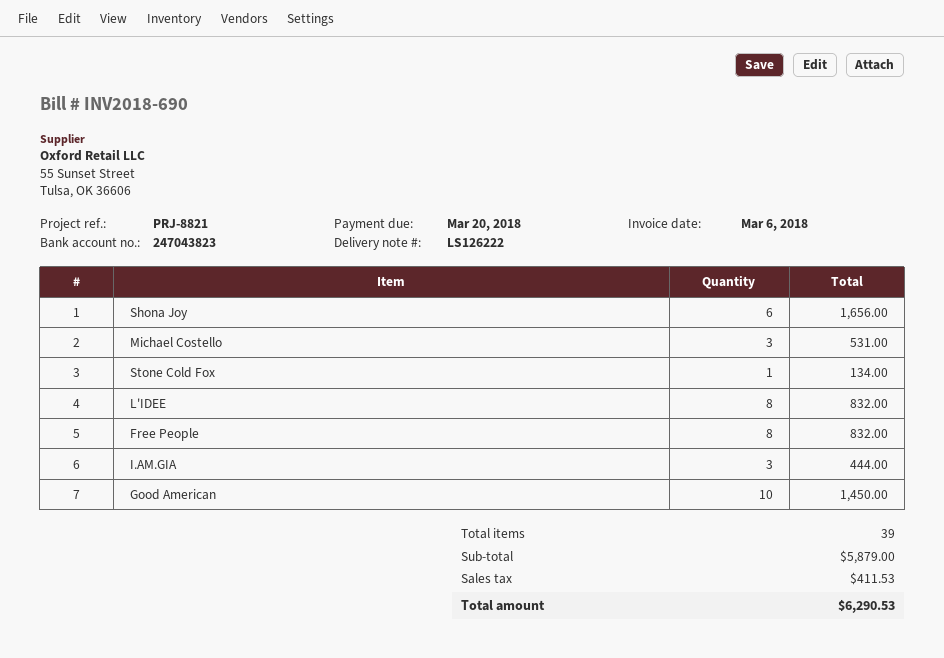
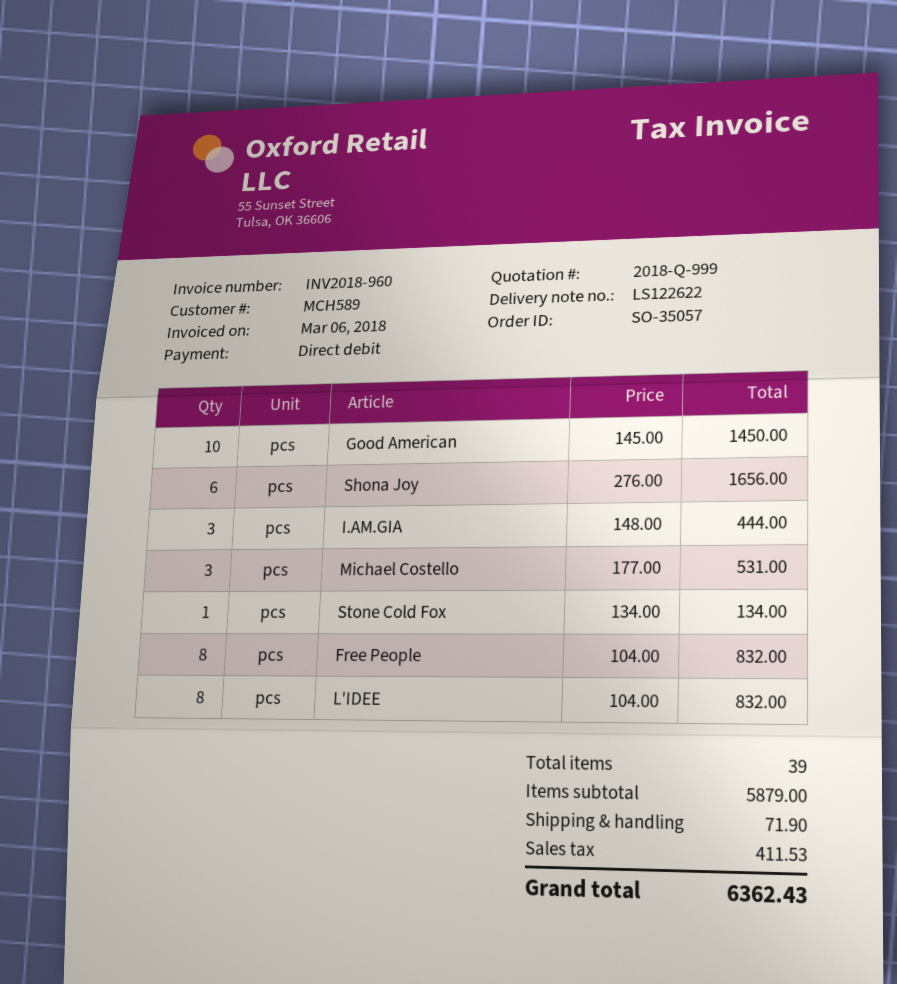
delivery note number: LS126222 -> LS122622
invoice number: INV2018-690 -> INV2018-960
shipping: none -> 71.90
total: 6290.53 -> 6362.43

